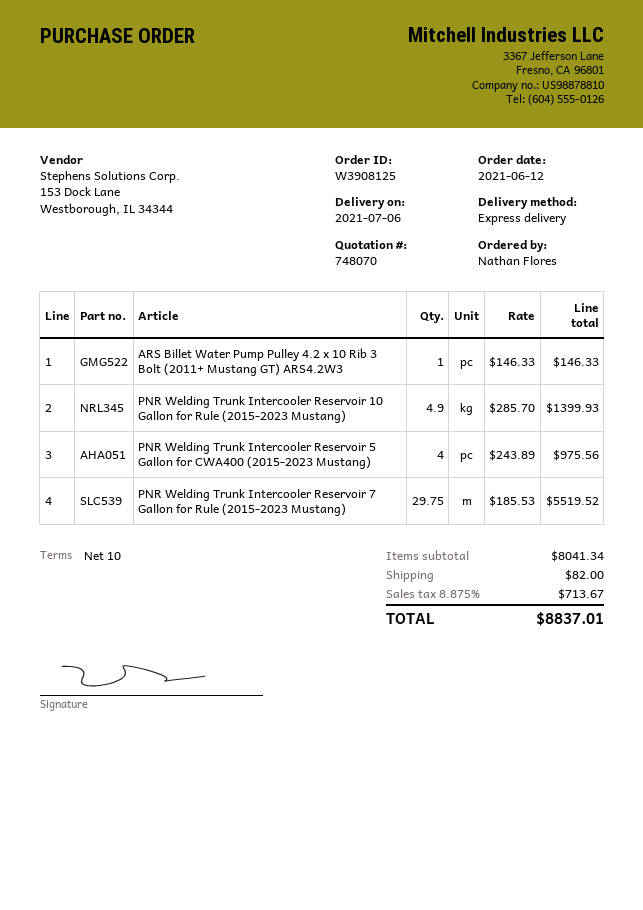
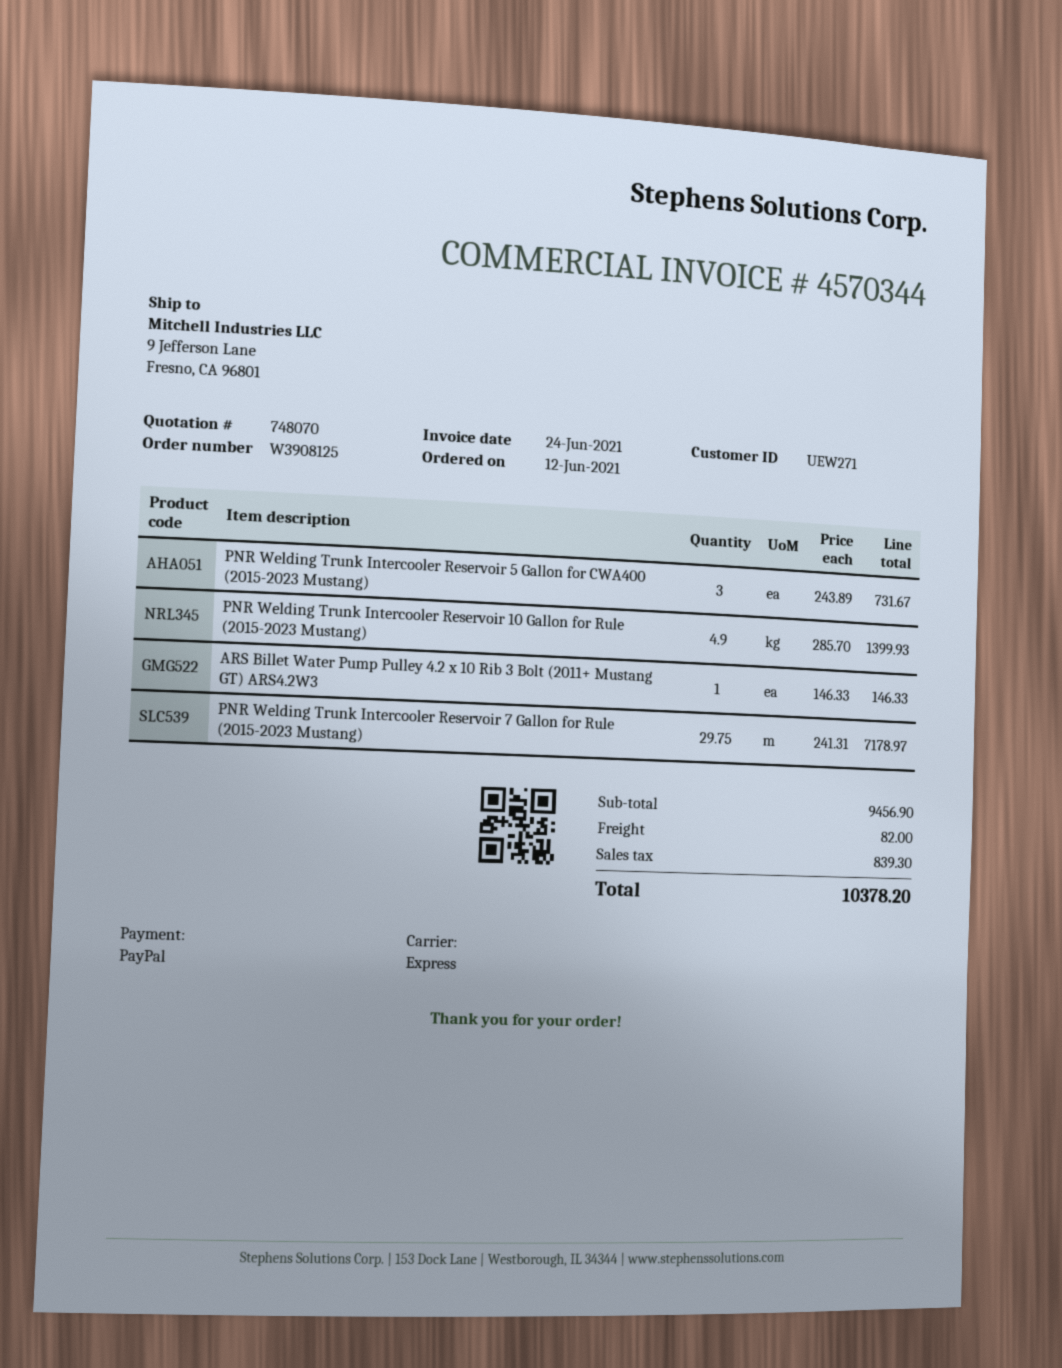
PNR Welding Trunk Intercooler Reservoir 5 Gallon for CWA400 (2015-2023 Mustang): 4 x 243.89 = 975.56 -> 3 x 243.89 = 731.67
PNR Welding Trunk Intercooler Reservoir 7 Gallon for Rule (2015-2023 Mustang): 29.75 x 185.53 = 5519.52 -> 29.75 x 241.31 = 7178.97
subtotal: 8041.34 -> 9456.90
tax: 713.67 -> 839.30
total: 8837.01 -> 10378.20

